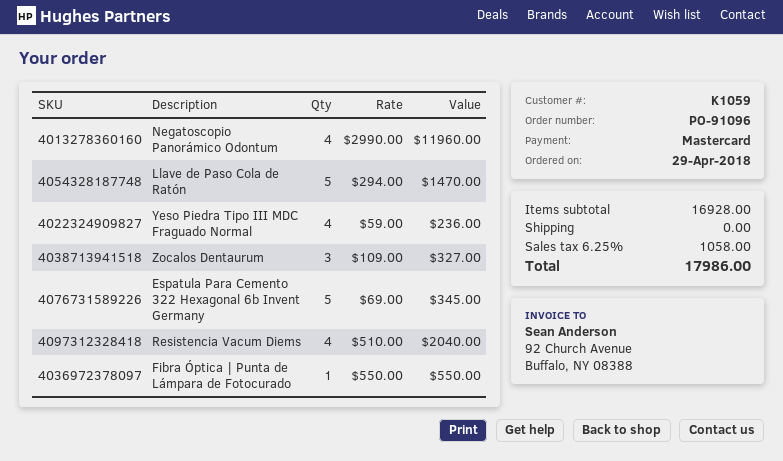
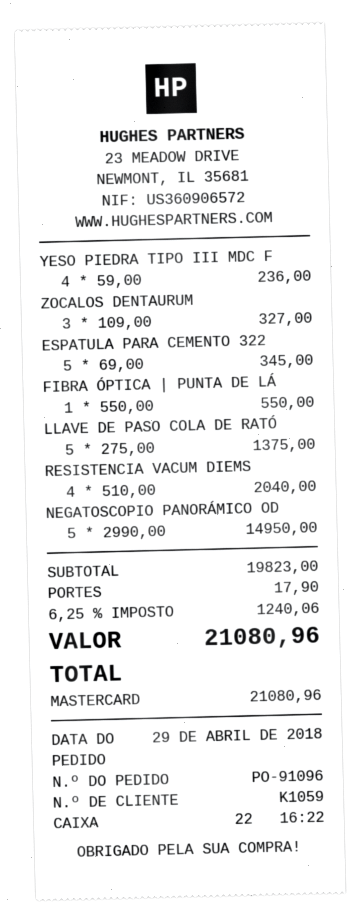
Negatoscopio Panorámico Odontum: 4 x 2990.00 = 11960.00 -> 5 x 2990.00 = 14950.00
Llave de Paso Cola de Ratón: 5 x 294.00 = 1470.00 -> 5 x 275.00 = 1375.00
subtotal: 16928.00 -> 19823.00
shipping: 0.00 -> 17.90
tax: 6.25% = 1058.00 -> 6.25% = 1240.06
total: 17986.00 -> 21080.96

